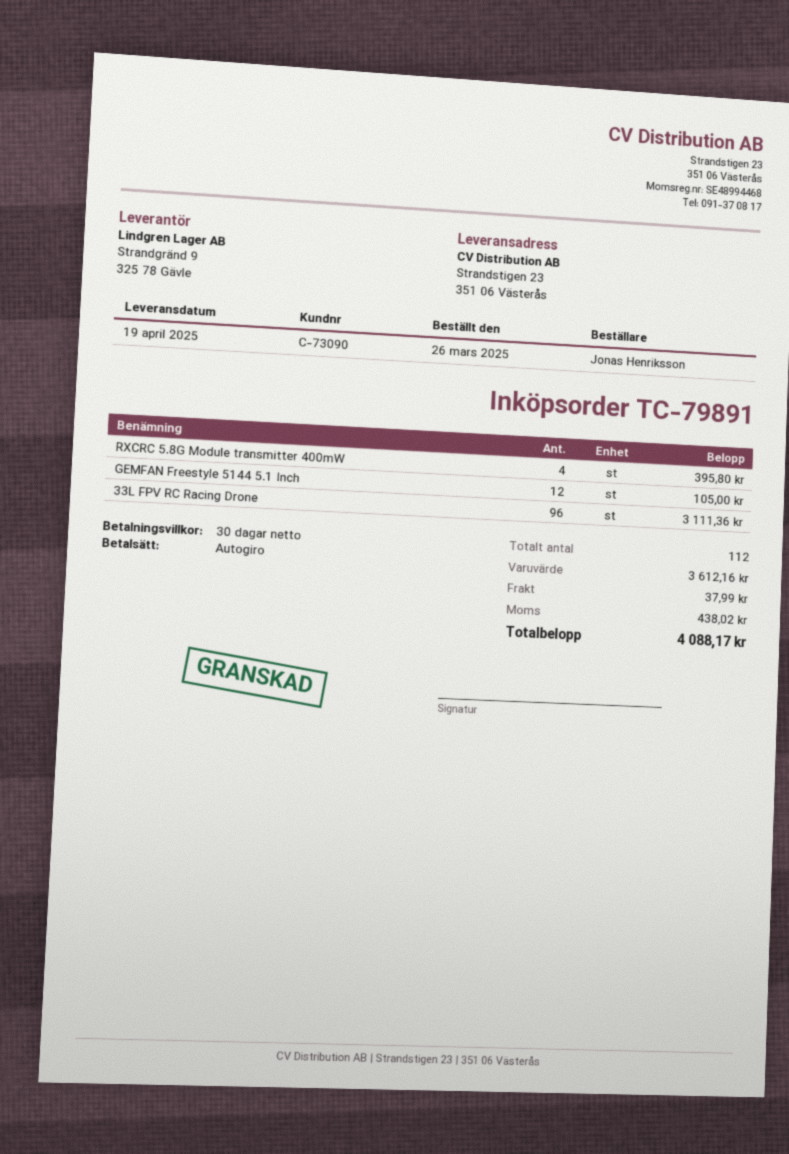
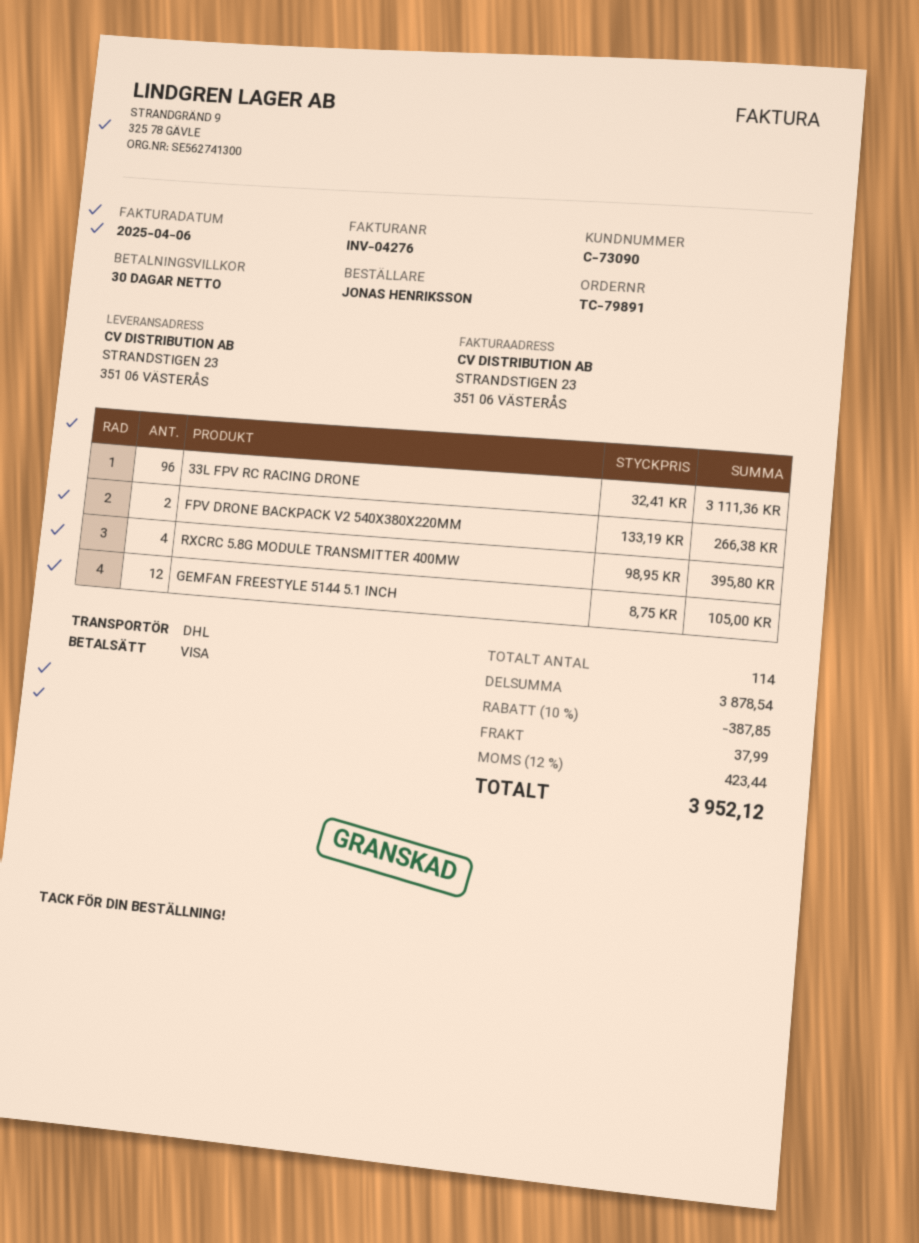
payment method: direct debit -> Visa
FPV DRONE BACKPACK V2 540X380X220MM: none -> 2 for 266.38
total quantity: 112 -> 114
subtotal: 3612.16 -> 3878.54
discount: none -> 10% = 387.85
tax: 438.02 -> 423.44
total: 4088.17 -> 3952.12

